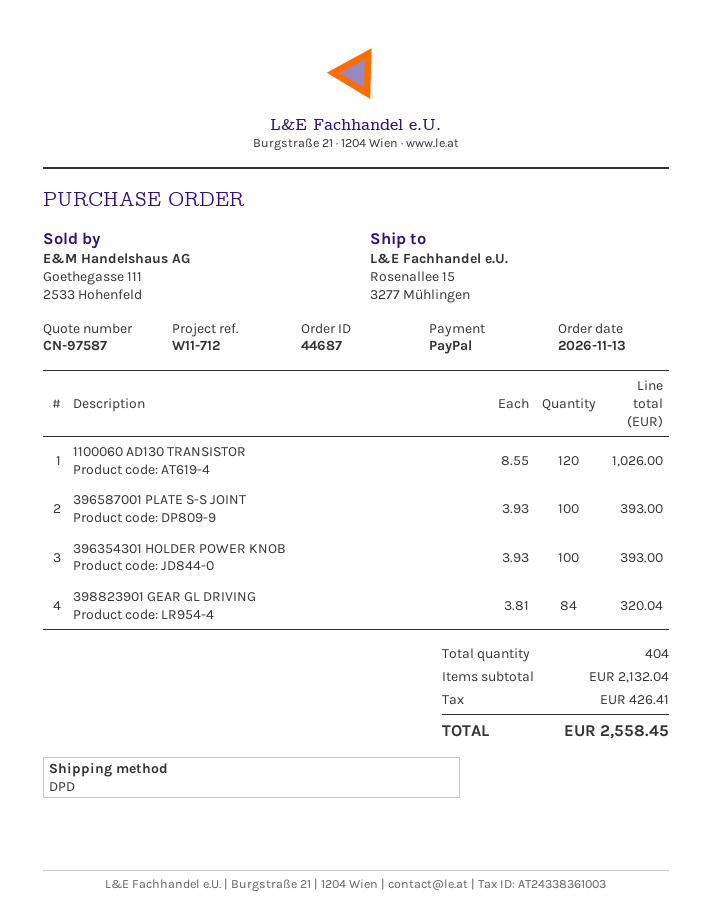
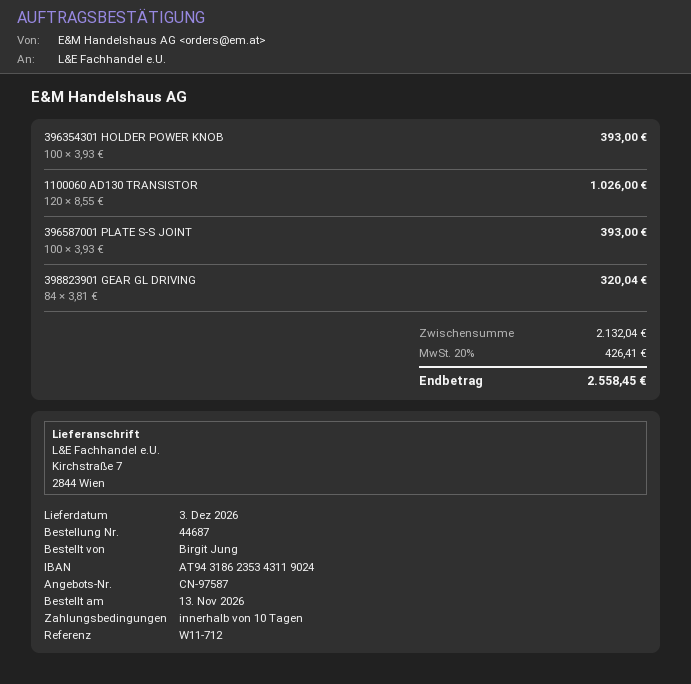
ship to: Rosenallee 15, 3277 Mühlingen -> Kirchstraße 7, 2844 Wien

